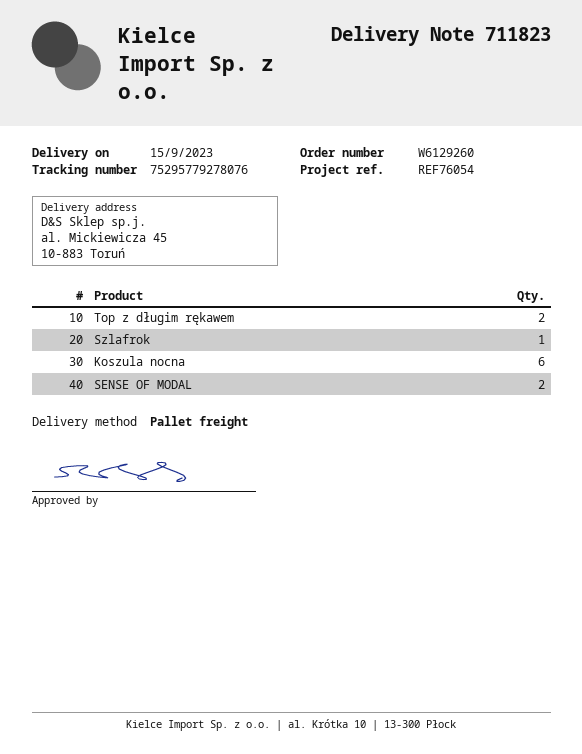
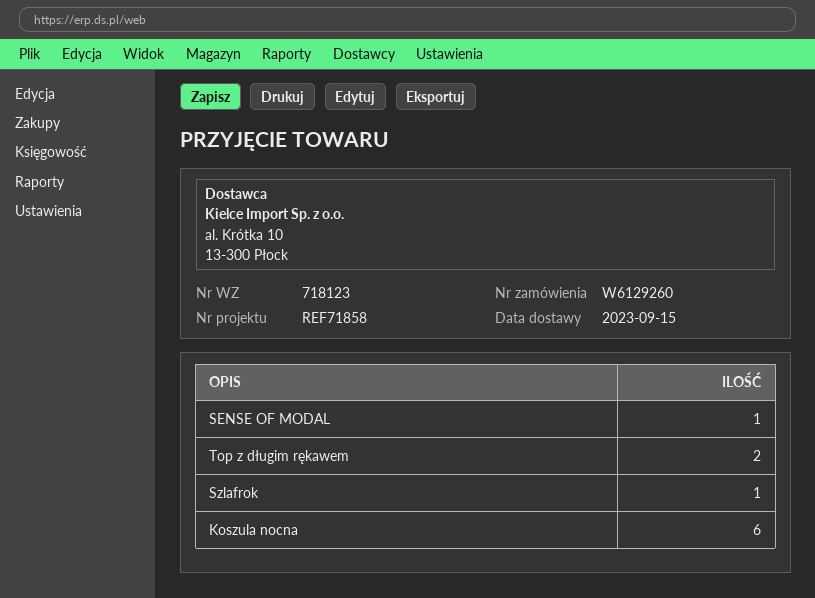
delivery note number: 711823 -> 718123
reference: REF76054 -> REF71858
SENSE OF MODAL: 2 -> 1

